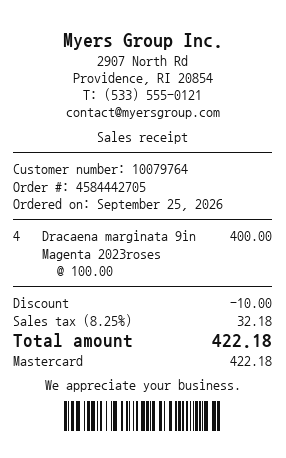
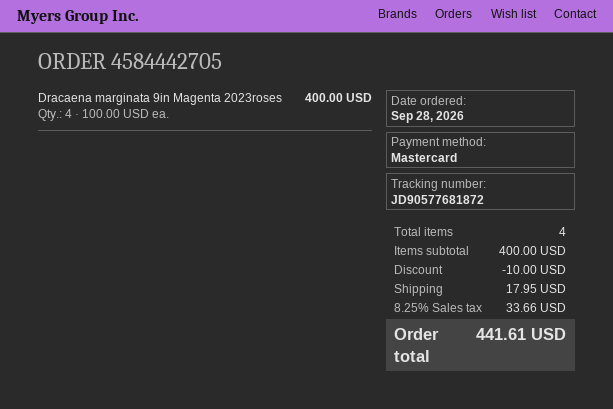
order date: 2026-09-25 -> 2026-09-28
shipping: none -> 17.95
tax: 8.25% = 32.18 -> 8.25% = 33.66
total: 422.18 -> 441.61

